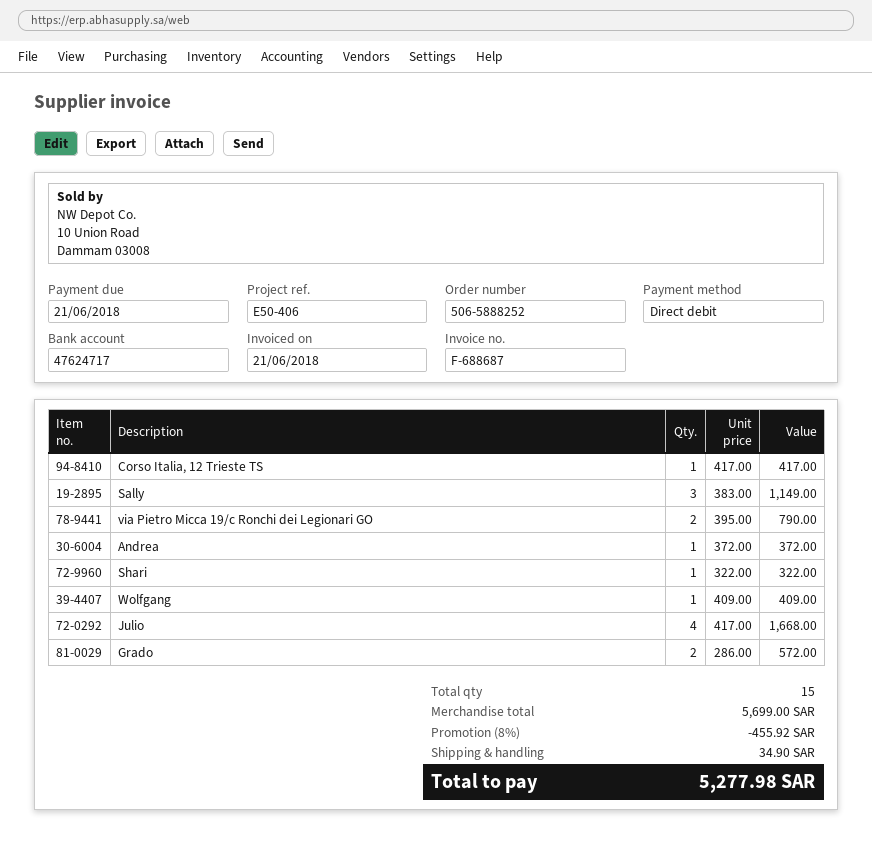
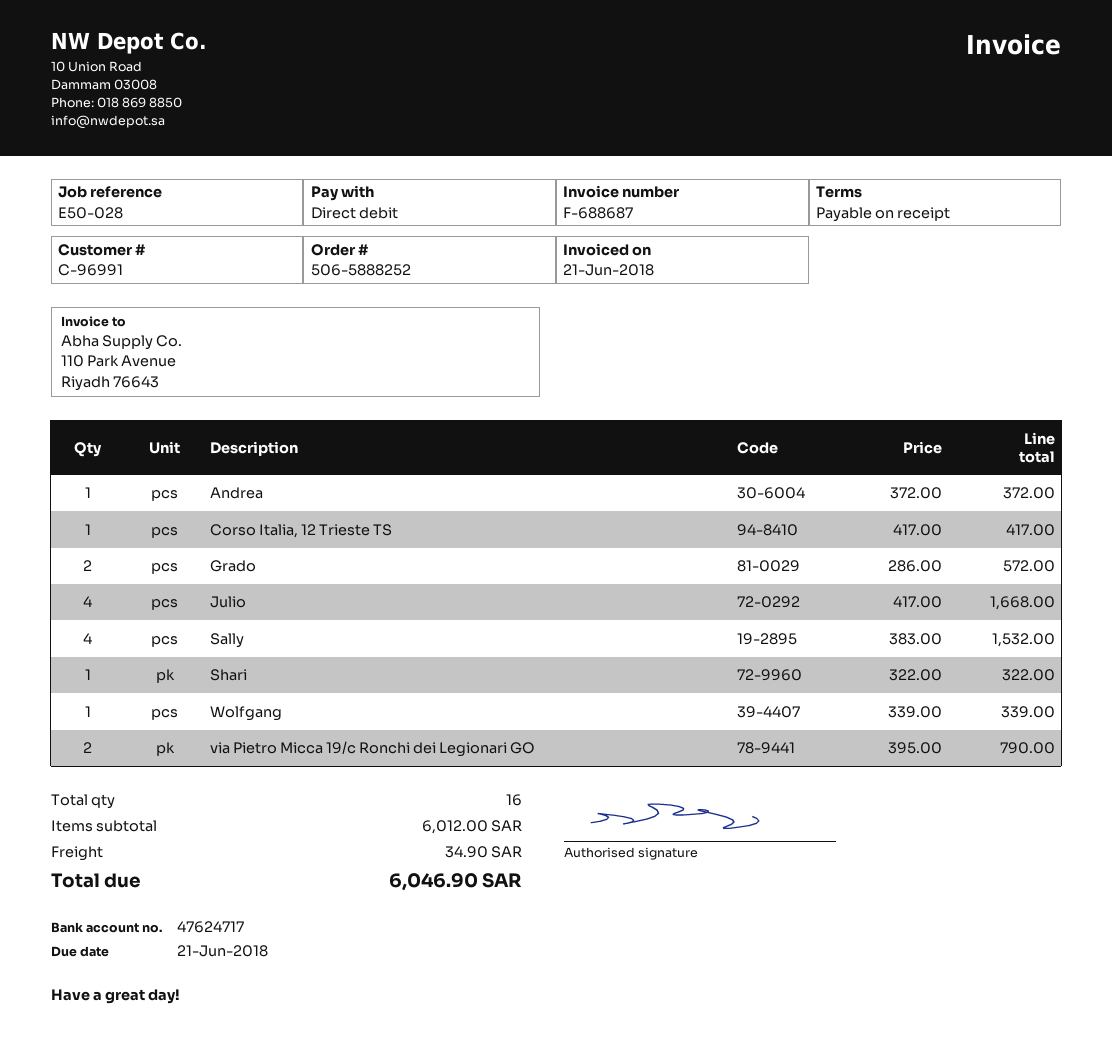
reference: E50-406 -> E50-028
Sally: 3 x 383.00 = 1149.00 -> 4 x 383.00 = 1532.00
Wolfgang: 1 x 409.00 = 409.00 -> 1 x 339.00 = 339.00
total quantity: 15 -> 16
subtotal: 5699.00 -> 6012.00
discount: 8% = 455.92 -> none
total: 5277.98 -> 6046.90

